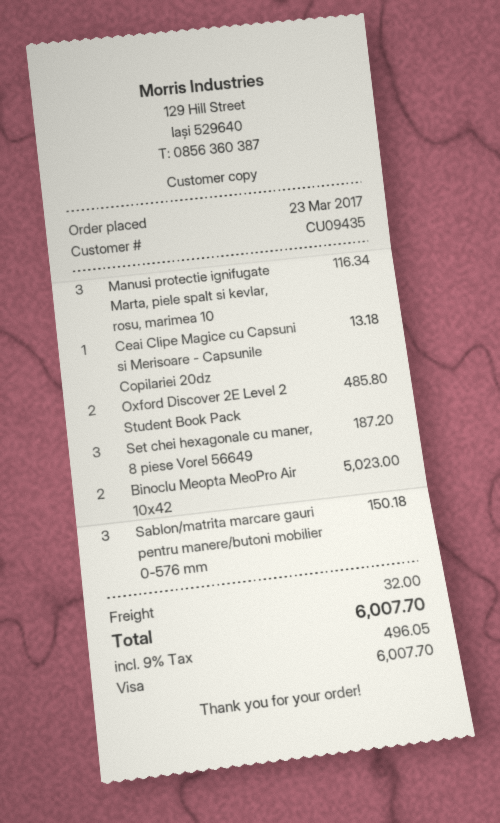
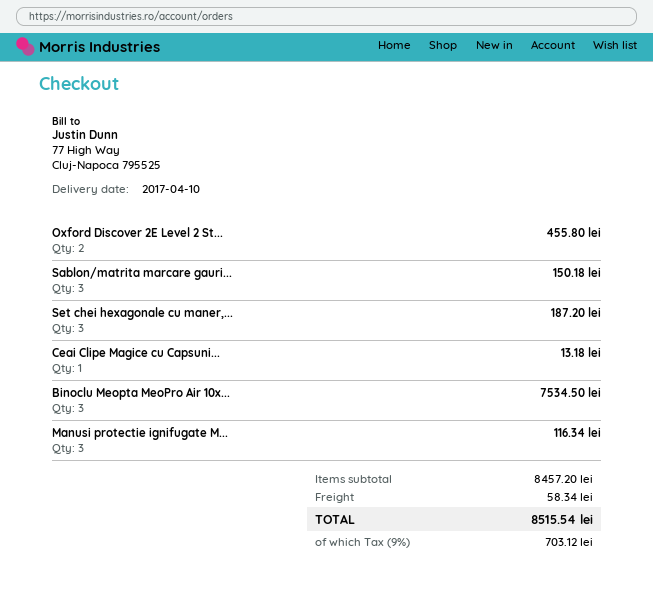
Oxford Discover 2E Level 2 Student Book Pack: 2 for 485.80 -> 2 for 455.80
Binoclu Meopta MeoPro Air 10x42: 2 for 5023.00 -> 3 for 7534.50
shipping: 32.00 -> 58.34
tax: 9% = 496.05 -> 9% = 703.12
total: 6007.70 -> 8515.54

